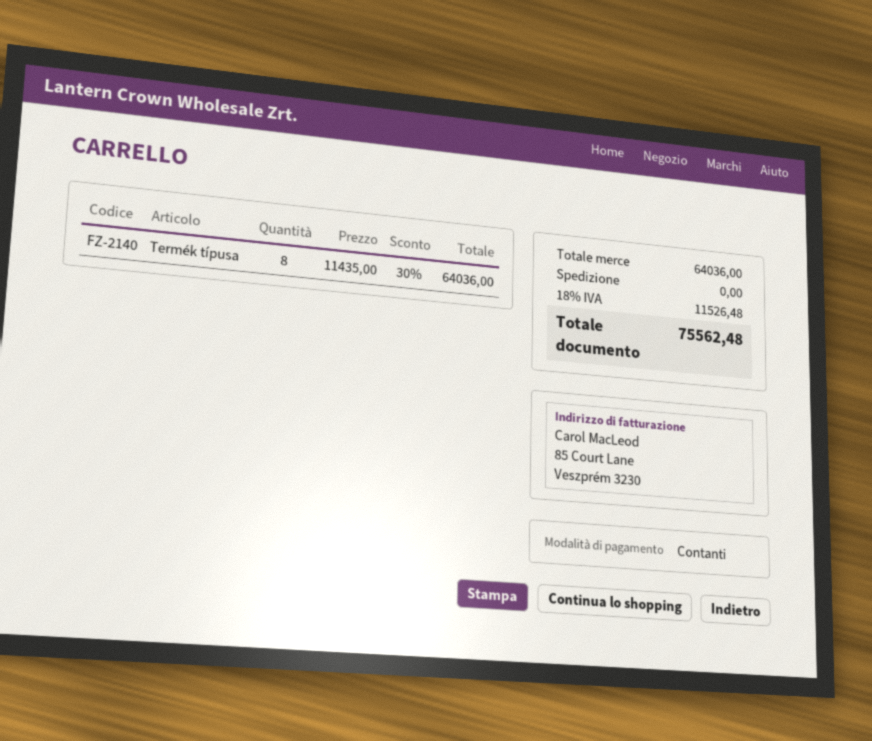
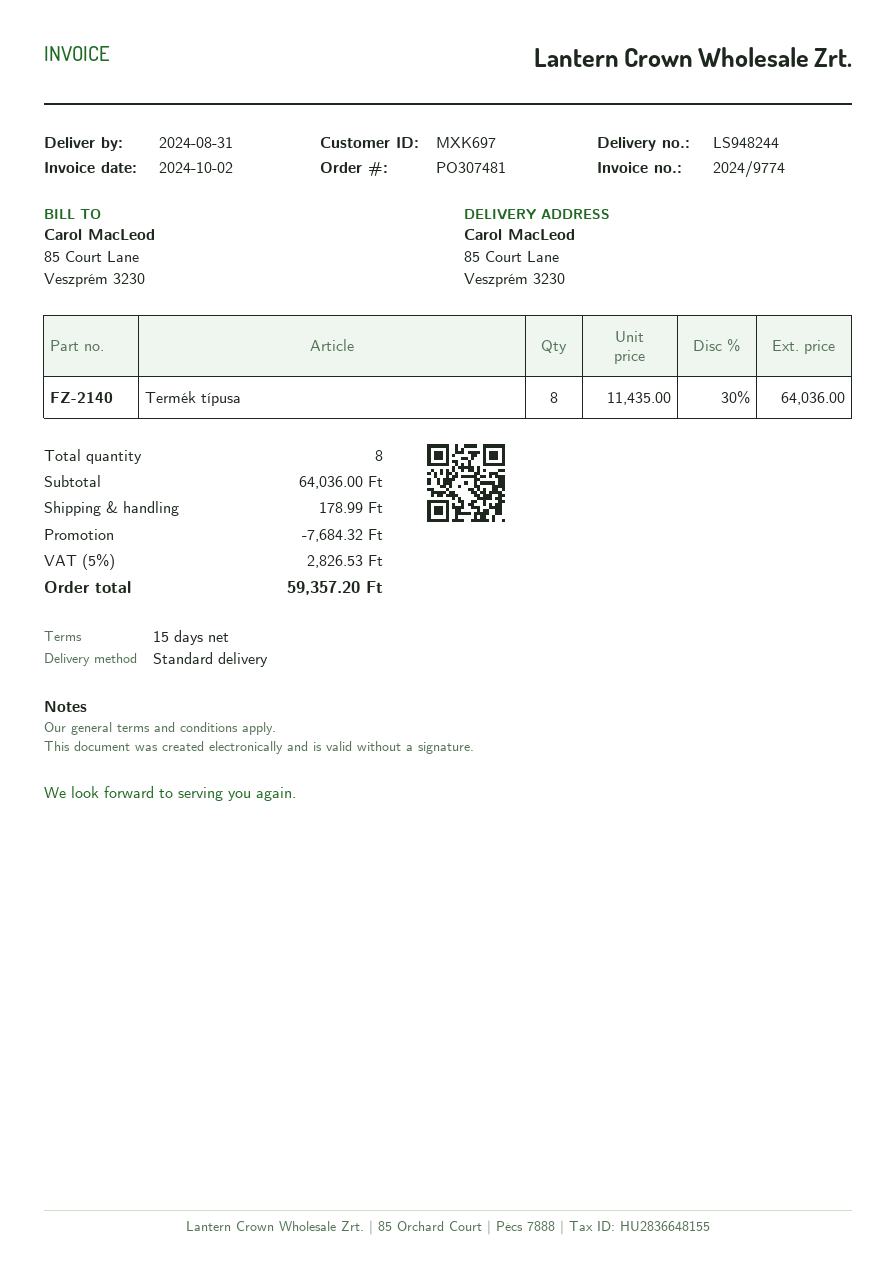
discount: none -> 7684.32
shipping: 0.00 -> 178.99
tax: 18% = 11526.48 -> 5% = 2826.53
total: 75562.48 -> 59357.20

